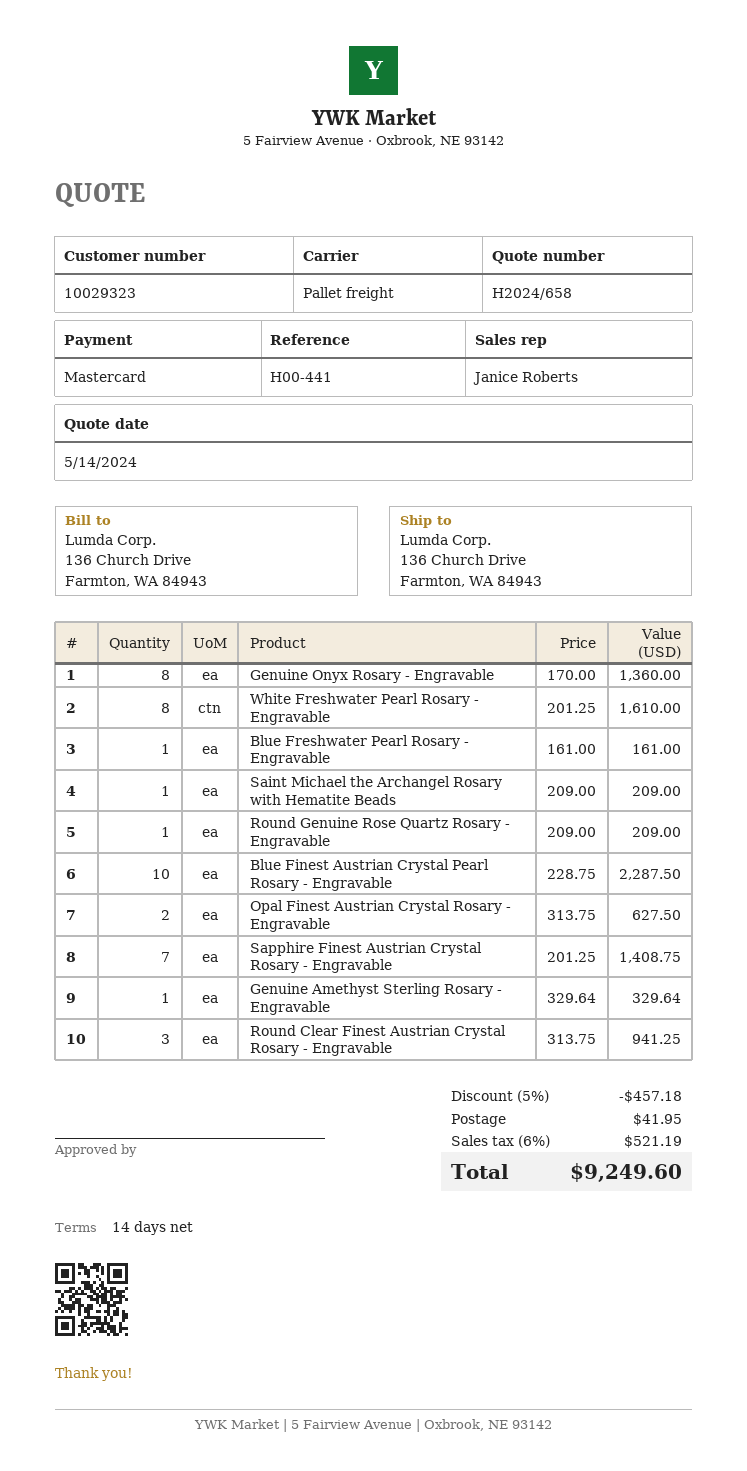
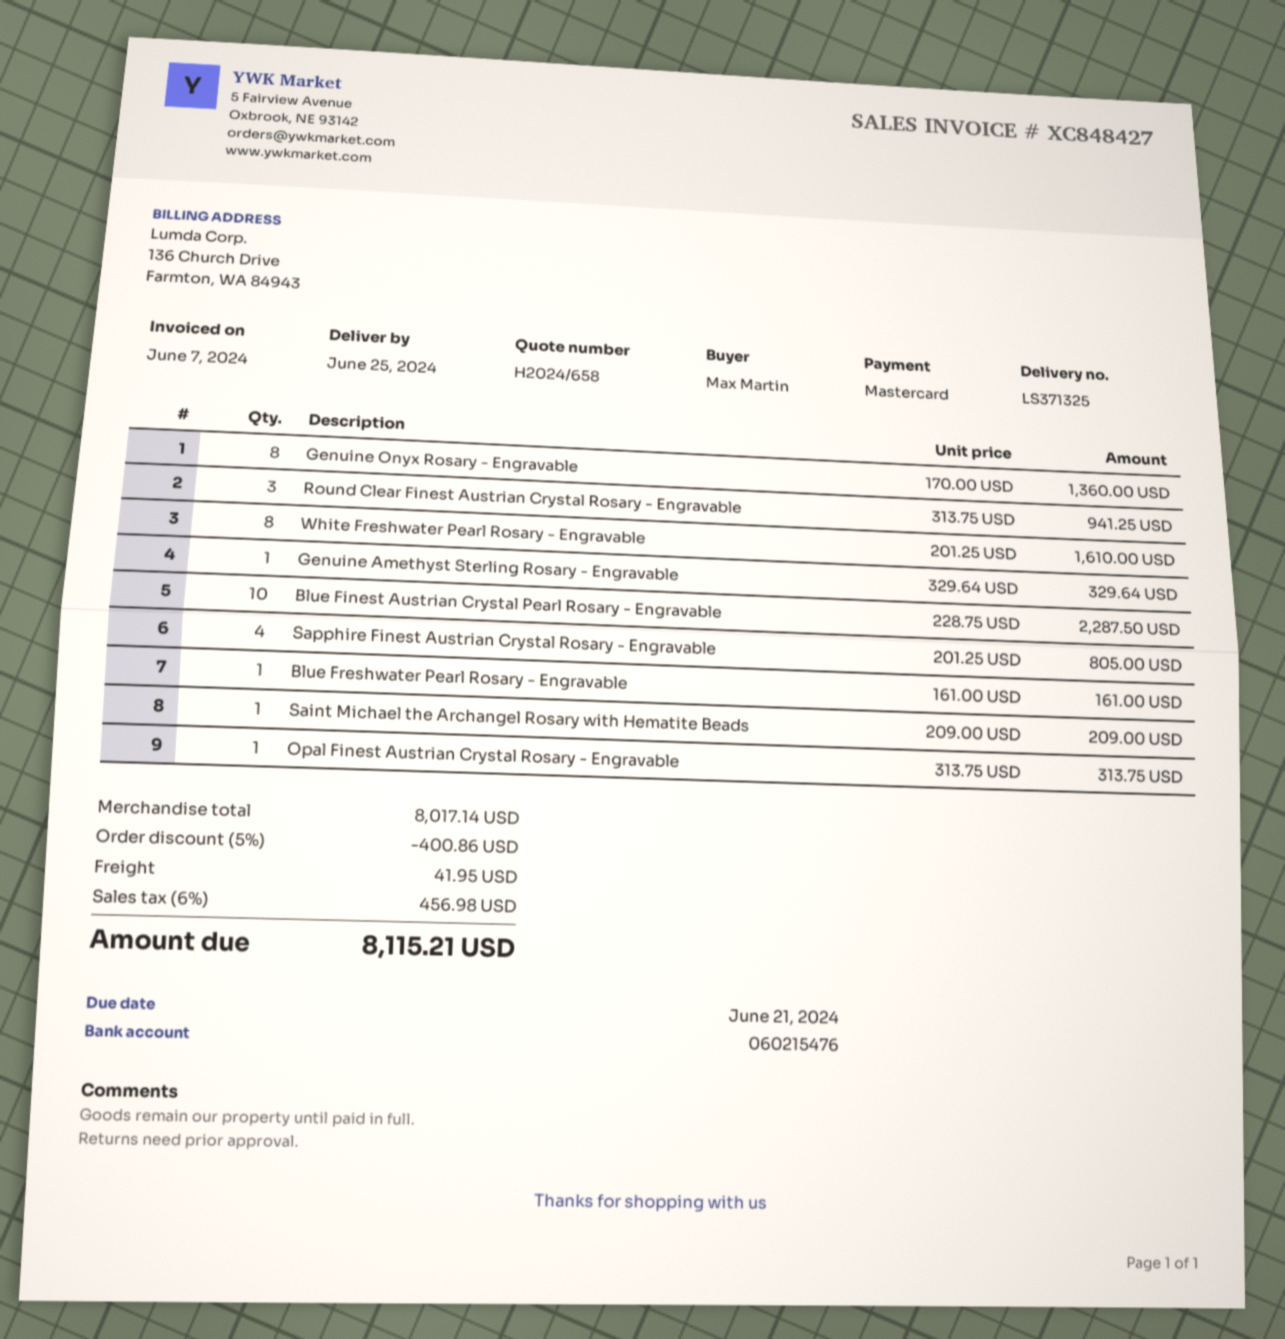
Round Genuine Rose Quartz Rosary - Engravable: 1 x 209.00 = 209.00 -> none
Opal Finest Austrian Crystal Rosary - Engravable: 2 x 313.75 = 627.50 -> 1 x 313.75 = 313.75
Sapphire Finest Austrian Crystal Rosary - Engravable: 7 x 201.25 = 1408.75 -> 4 x 201.25 = 805.00
discount: 5% = 457.18 -> 5% = 400.86
tax: 6% = 521.19 -> 6% = 456.98
total: 9249.60 -> 8115.21

